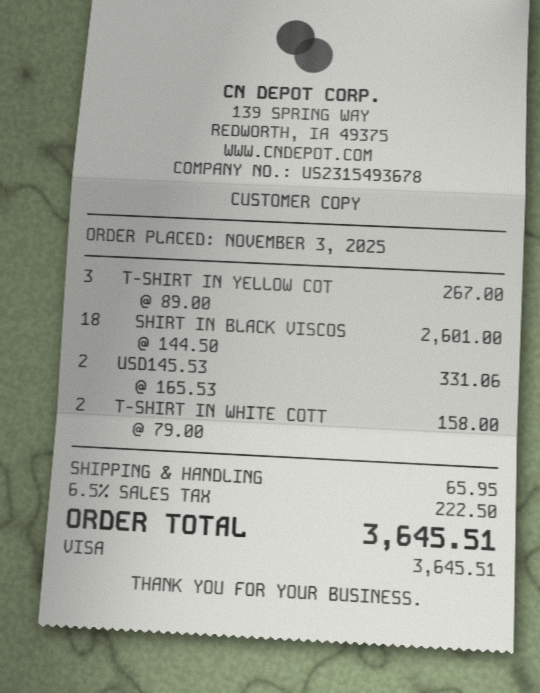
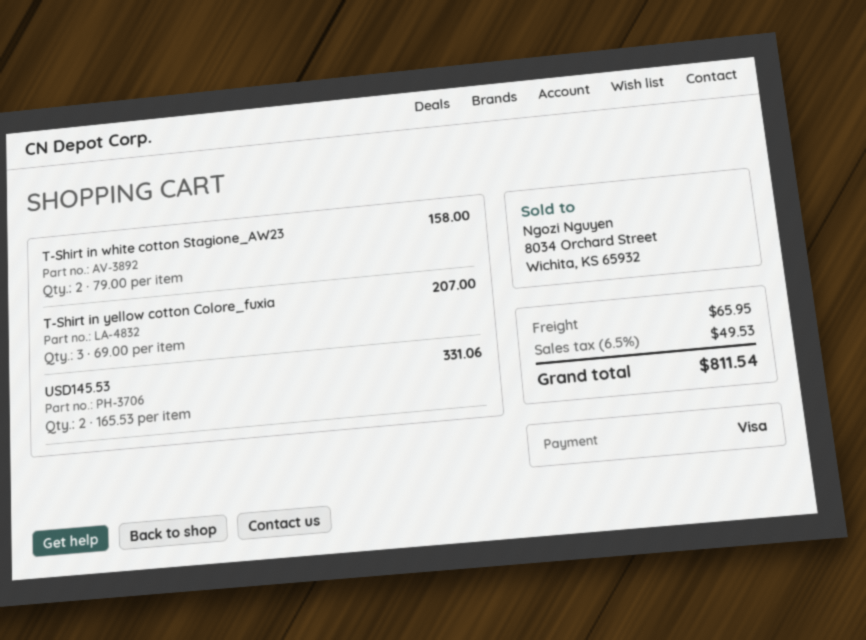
T-SHIRT IN YELLOW COT: 3 x 89.00 = 267.00 -> 3 x 69.00 = 207.00
SHIRT IN BLACK VISCOS: 18 x 144.50 = 2601.00 -> none
tax: 6.5% = 222.50 -> 6.5% = 49.53
total: 3645.51 -> 811.54

